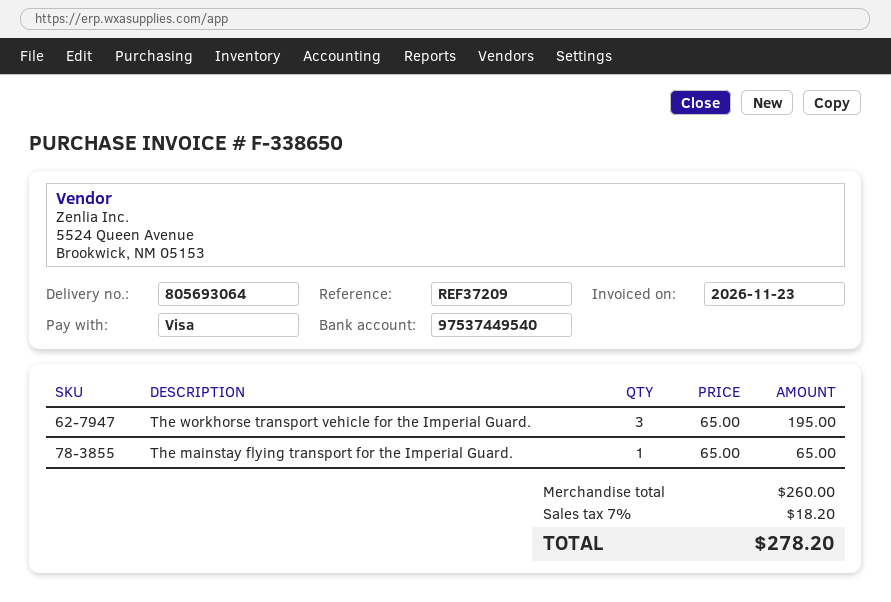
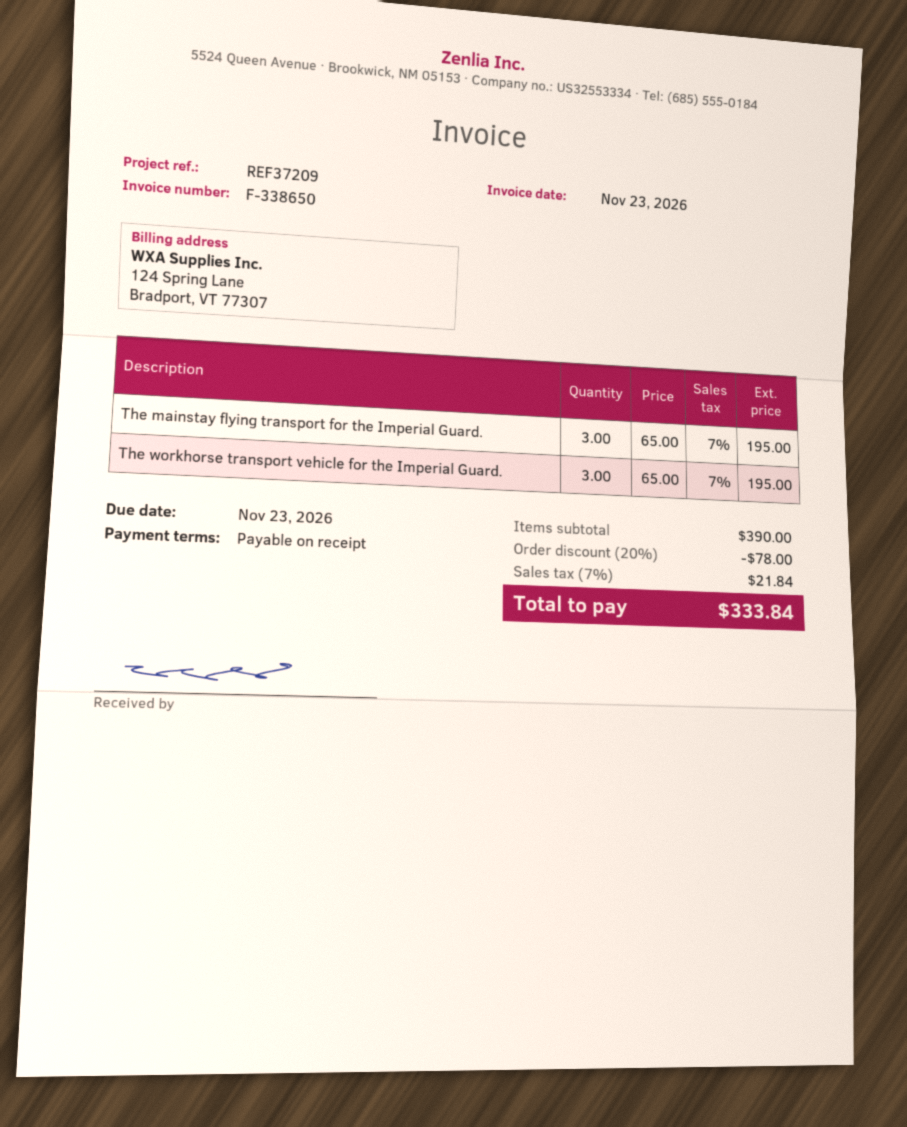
The mainstay flying transport for the Imperial Guard.: 1 x 65.00 = 65.00 -> 3 x 65.00 = 195.00
subtotal: 260.00 -> 390.00
discount: none -> 20% = 78.00
tax: 7% = 18.20 -> 7% = 21.84
total: 278.20 -> 333.84

